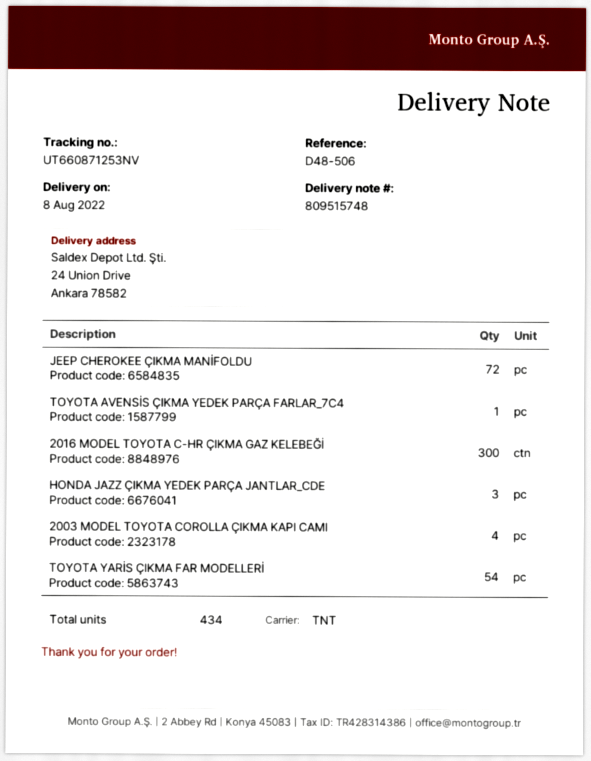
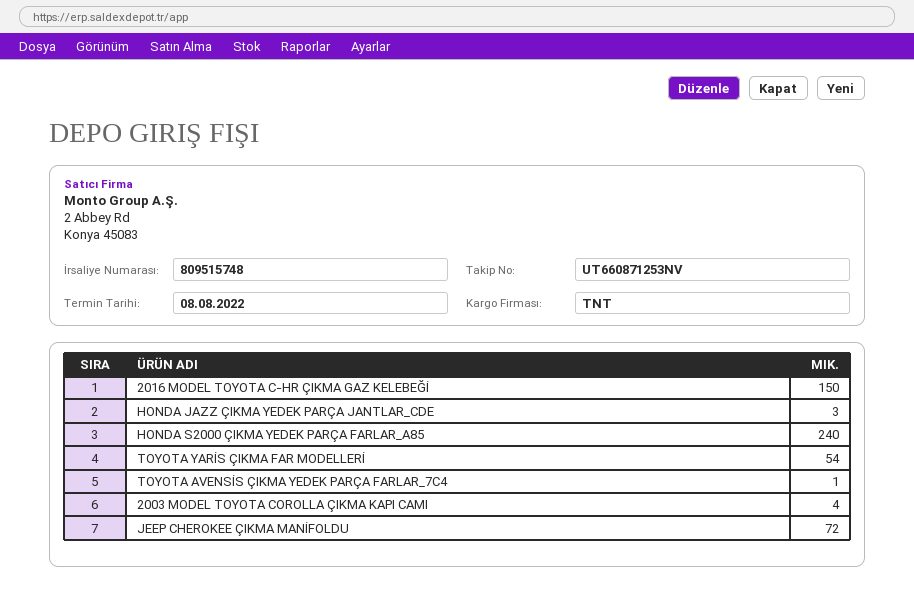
2016 MODEL TOYOTA C-HR ÇIKMA GAZ KELEBEĞİ: 300 -> 150
HONDA S2000 ÇIKMA YEDEK PARÇA FARLAR_A85: none -> 240

